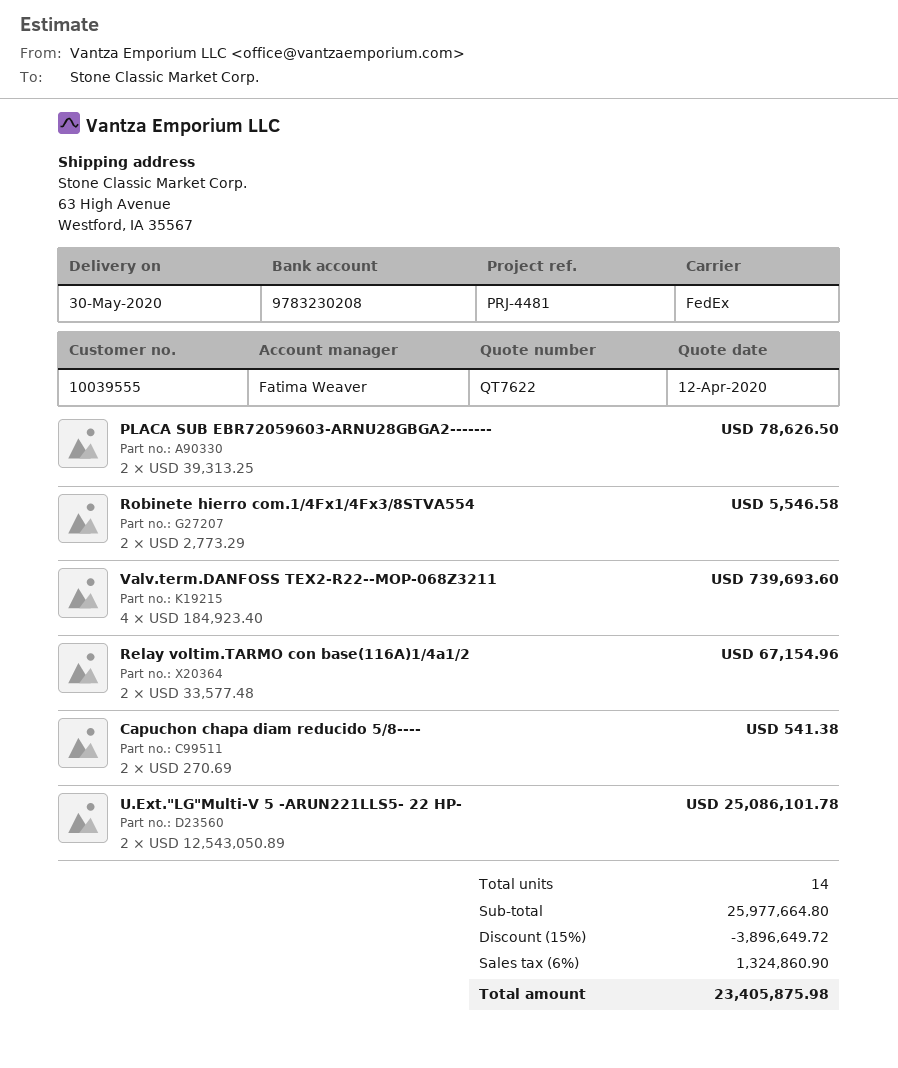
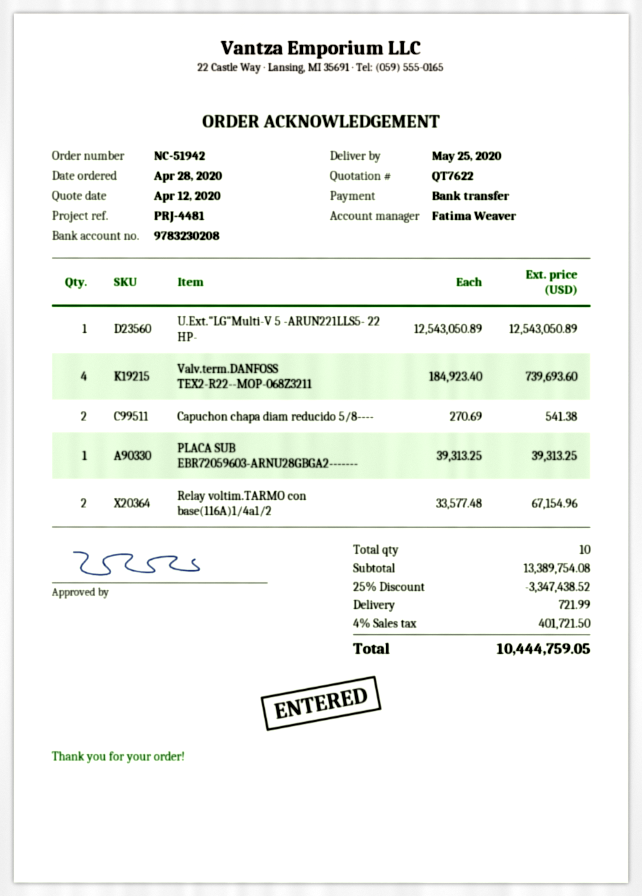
delivery date: 2020-05-30 -> 2020-05-25
PLACA SUB EBR72059603-ARNU28GBGA2-------: 2 x 39313.25 = 78626.50 -> 1 x 39313.25 = 39313.25
Robinete hierro com.1/4Fx1/4Fx3/8STVA554: 2 x 2773.29 = 5546.58 -> none
U.Ext."LG"Multi-V 5 -ARUN221LLS5- 22 HP-: 2 x 12543050.89 = 25086101.78 -> 1 x 12543050.89 = 12543050.89
total quantity: 14 -> 10
subtotal: 25977664.80 -> 13389754.08
discount: 15% = 3896649.72 -> 25% = 3347438.52
shipping: none -> 721.99
tax: 6% = 1324860.90 -> 4% = 401721.50
total: 23405875.98 -> 10444759.05

